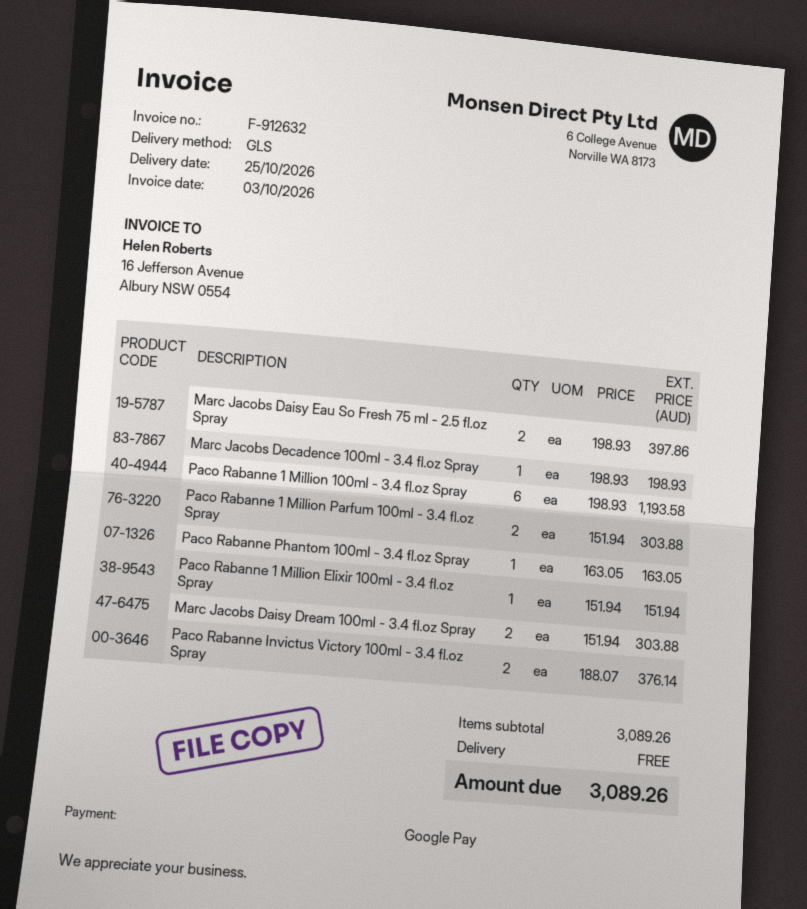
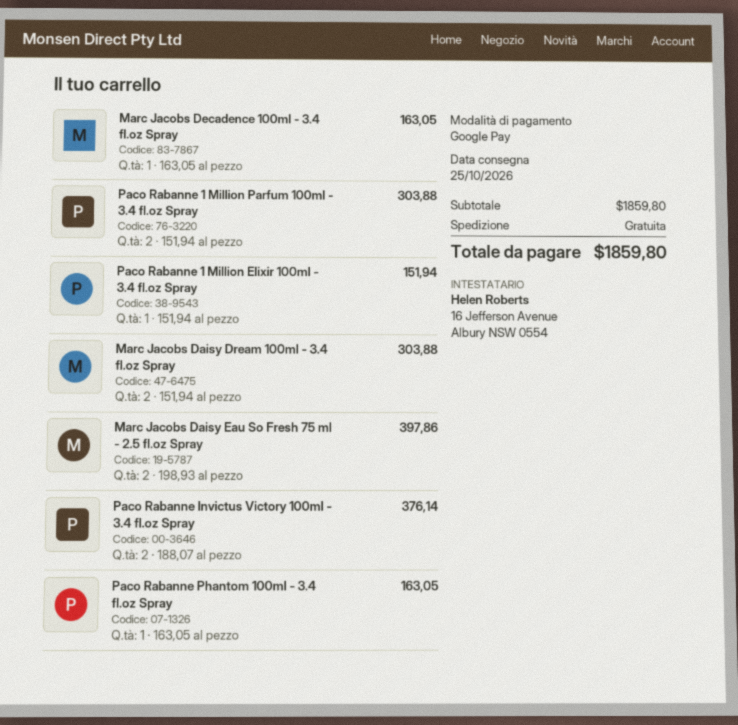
Marc Jacobs Decadence 100ml - 3.4 fl.oz Spray: 1 x 198.93 = 198.93 -> 1 x 163.05 = 163.05
Paco Rabanne 1 Million 100ml - 3.4 fl.oz Spray: 6 x 198.93 = 1193.58 -> none
subtotal: 3089.26 -> 1859.80
total: 3089.26 -> 1859.80

